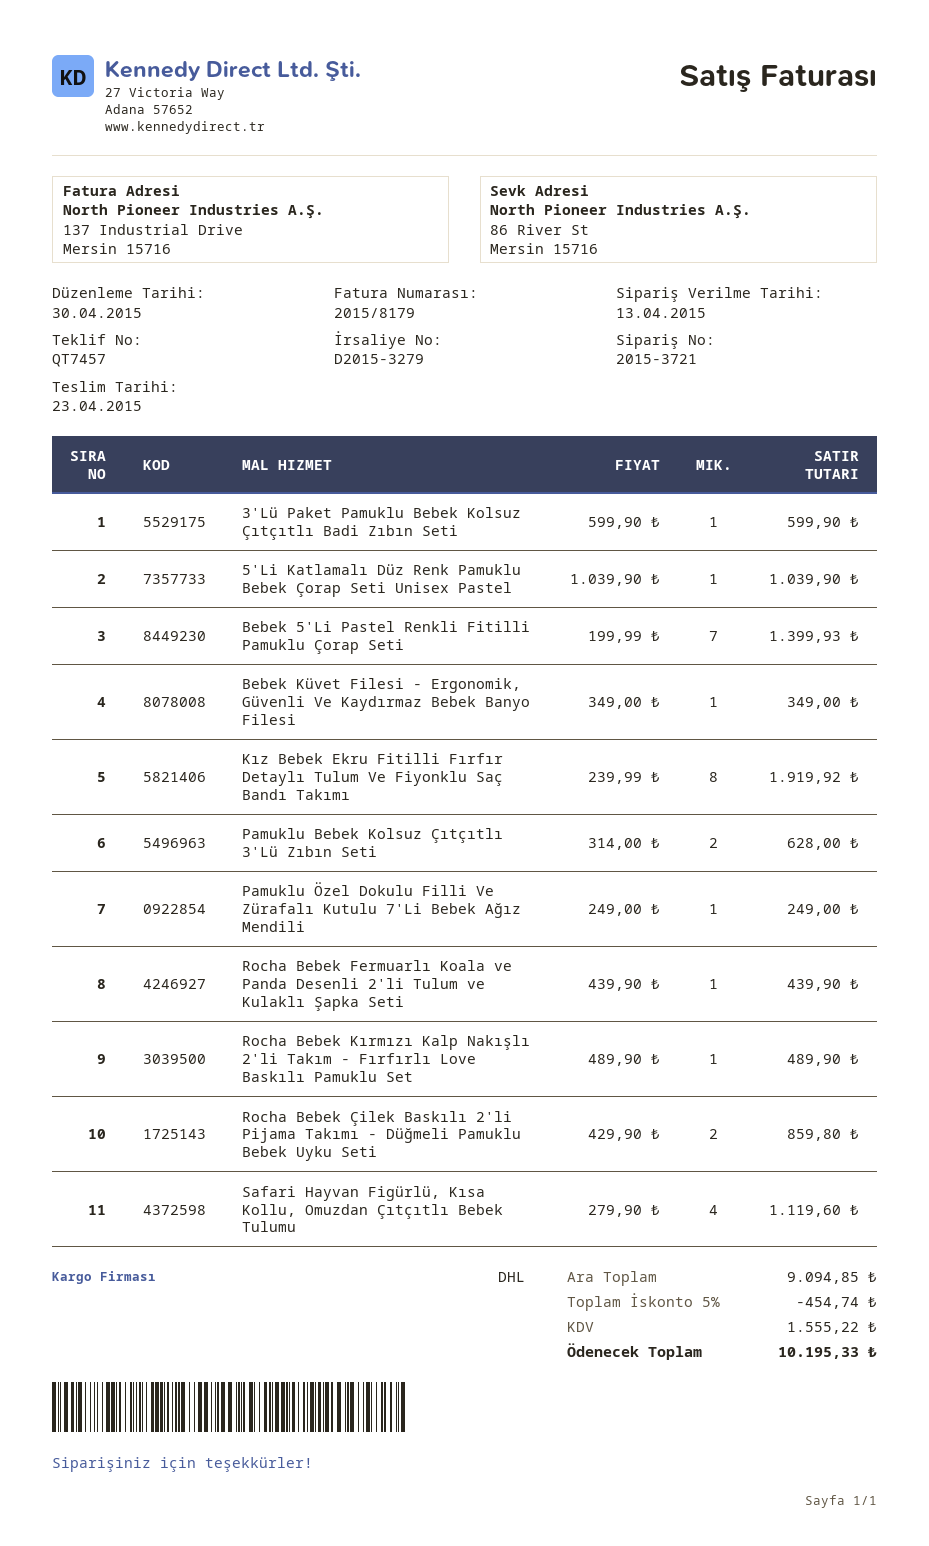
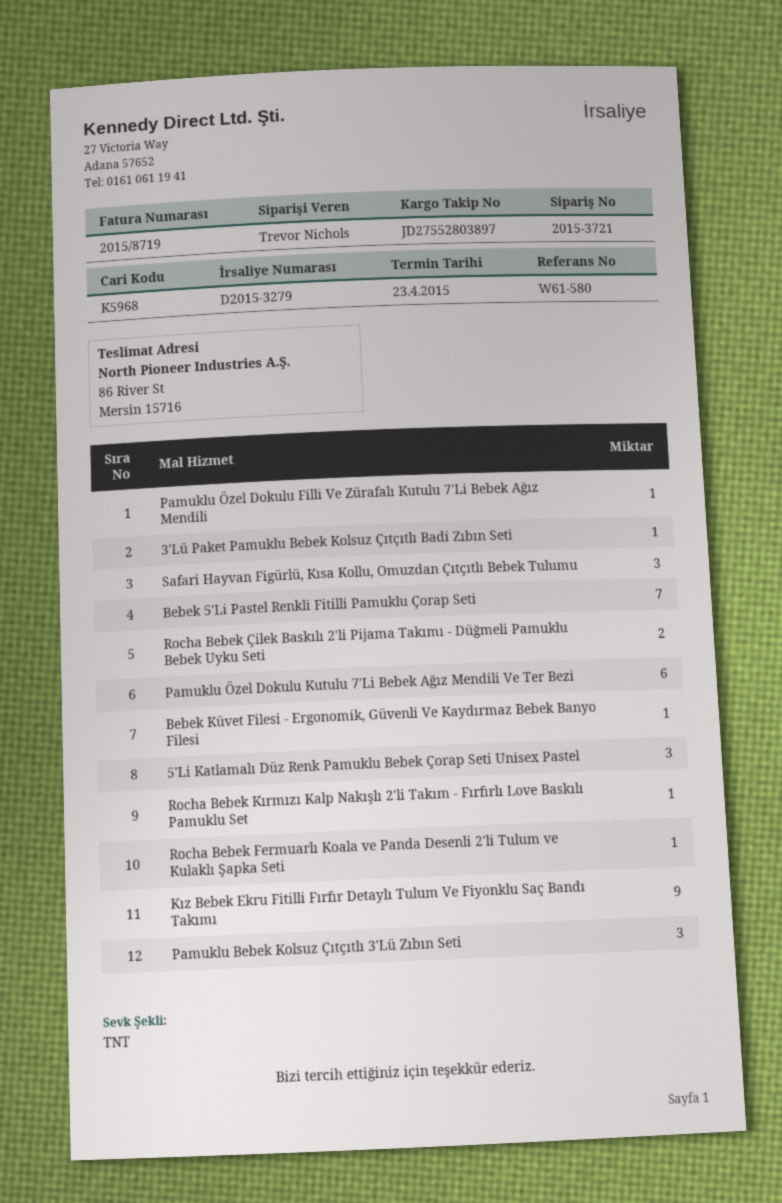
invoice number: 2015/8179 -> 2015/8719
shipping method: DHL -> TNT
5'Li Katlamalı Düz Renk Pamuklu Bebek Çorap Seti Unisex Pastel: 1 -> 3
Kız Bebek Ekru Fitilli Fırfır Detaylı Tulum Ve Fiyonklu Saç Bandı Takımı: 8 -> 9
Pamuklu Bebek Kolsuz Çıtçıtlı 3'Lü Zıbın Seti: 2 -> 3
Safari Hayvan Figürlü, Kısa Kollu, Omuzdan Çıtçıtlı Bebek Tulumu: 4 -> 3
Pamuklu Özel Dokulu Kutulu 7'Li Bebek Ağız Mendili Ve Ter Bezi: none -> 6

